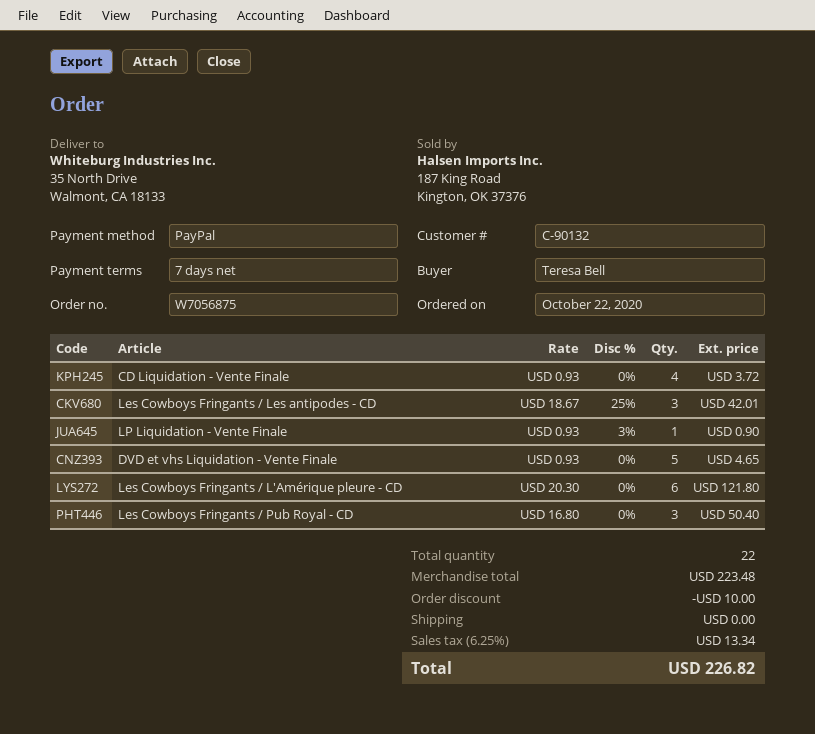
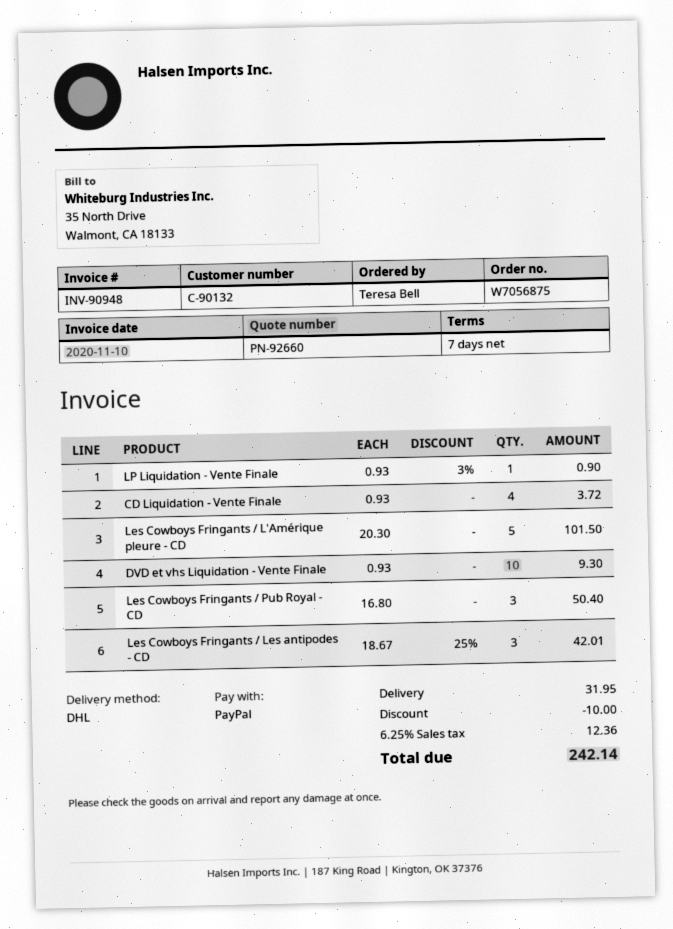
DVD et vhs Liquidation - Vente Finale: 5 x 0.93 = 4.65 -> 10 x 0.93 = 9.30
Les Cowboys Fringants / L'Amérique pleure - CD: 6 x 20.30 = 121.80 -> 5 x 20.30 = 101.50
shipping: 0.00 -> 31.95
tax: 6.25% = 13.34 -> 6.25% = 12.36
total: 226.82 -> 242.14

